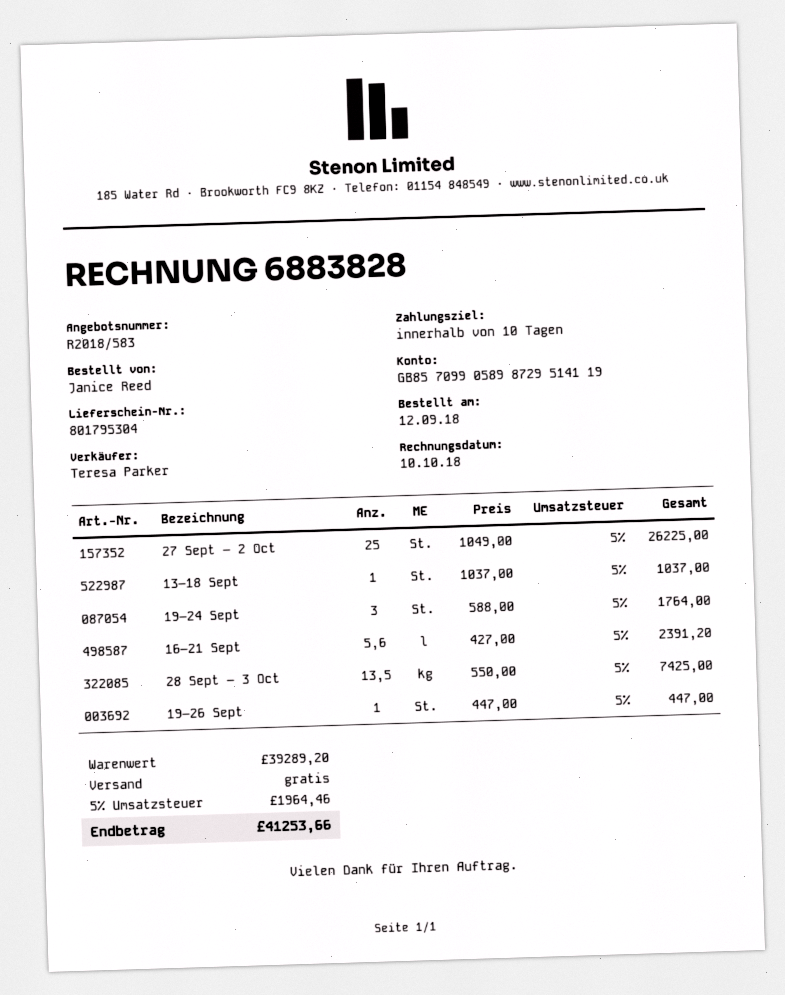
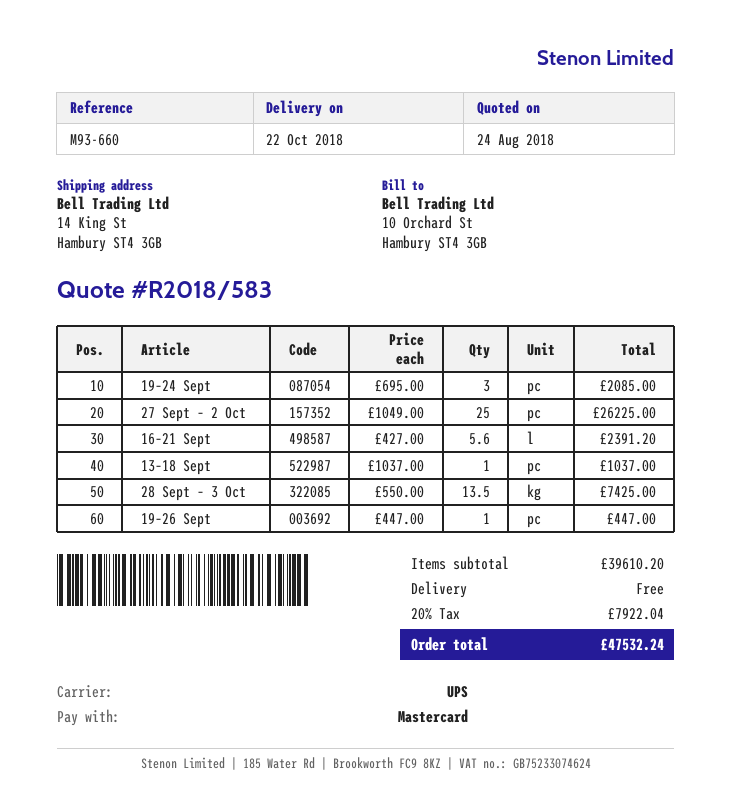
19–24 Sept: 3 x 588.00 = 1764.00 -> 3 x 695.00 = 2085.00
subtotal: 39289.20 -> 39610.20
tax: 5% = 1964.46 -> 20% = 7922.04
total: 41253.66 -> 47532.24

